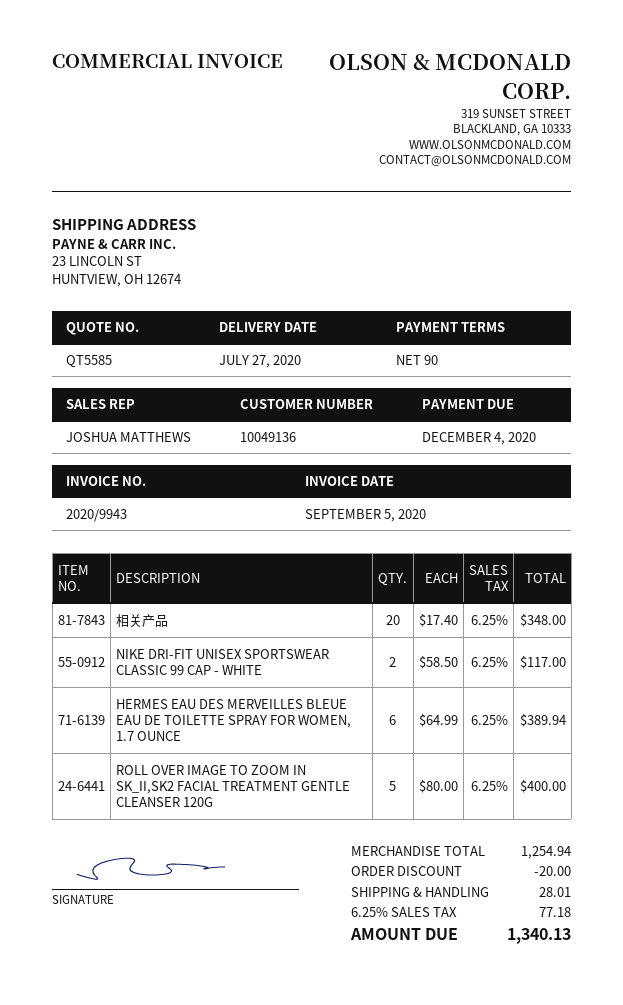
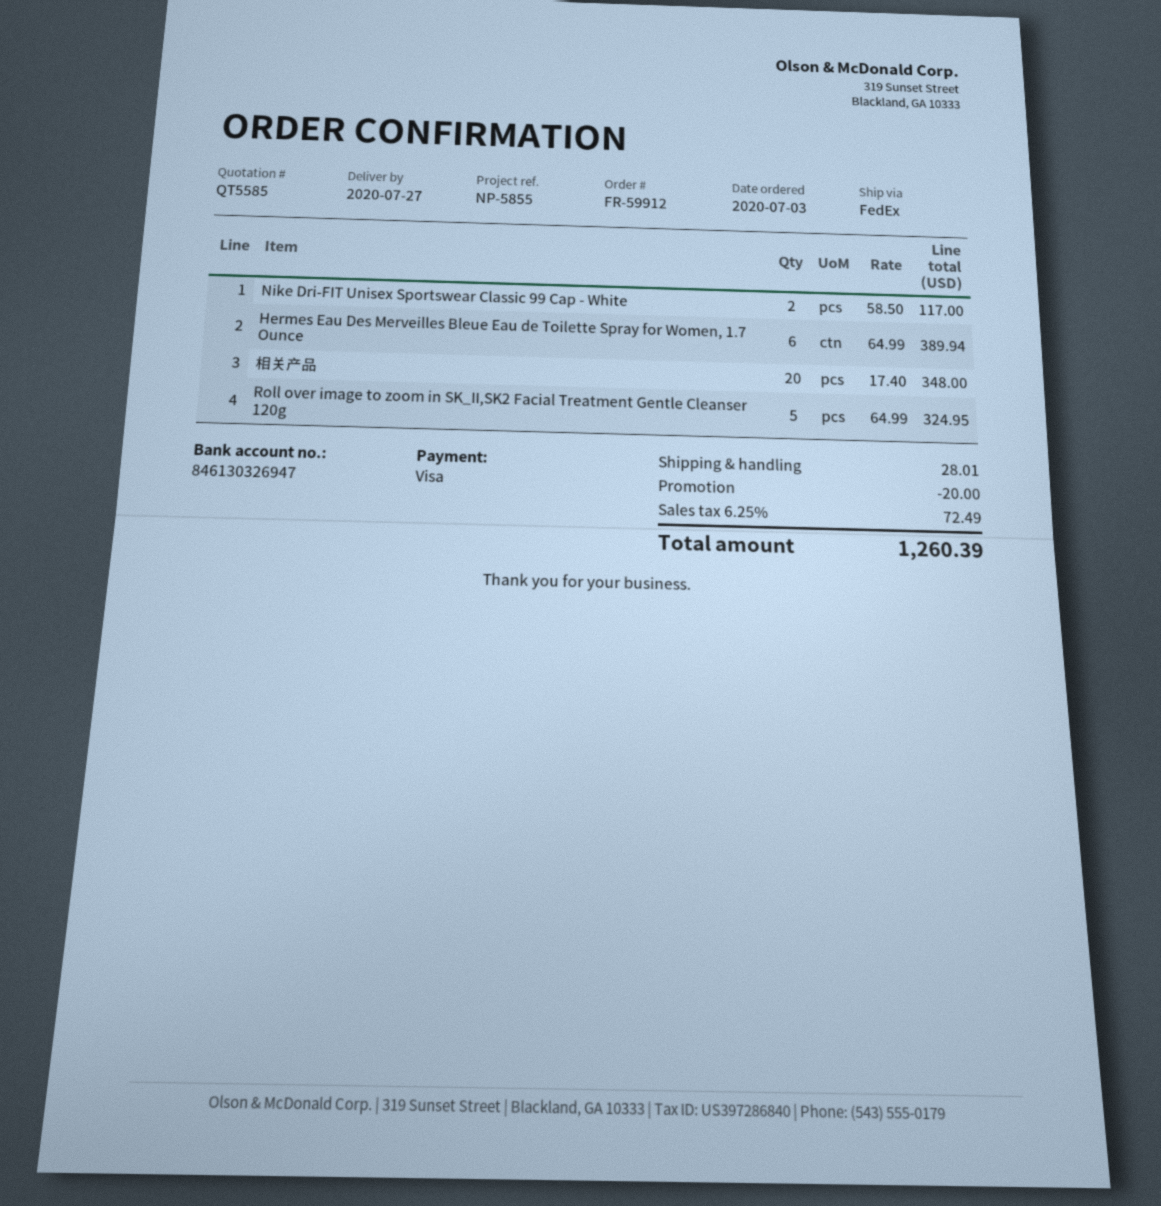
ROLL OVER IMAGE TO ZOOM IN SK_II,SK2 FACIAL TREATMENT GENTLE CLEANSER 120G: 5 x 80.00 = 400.00 -> 5 x 64.99 = 324.95
tax: 6.25% = 77.18 -> 6.25% = 72.49
total: 1340.13 -> 1260.39

